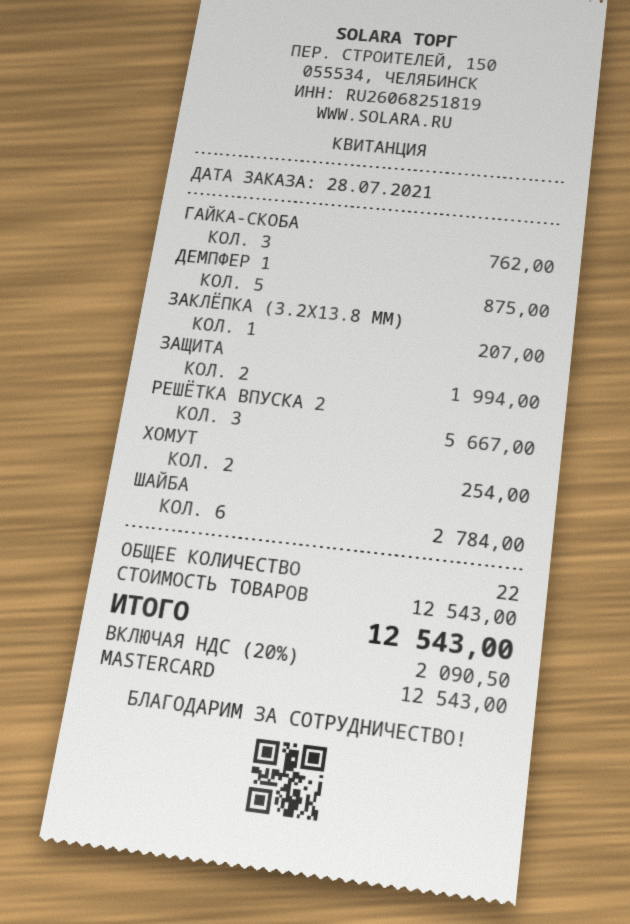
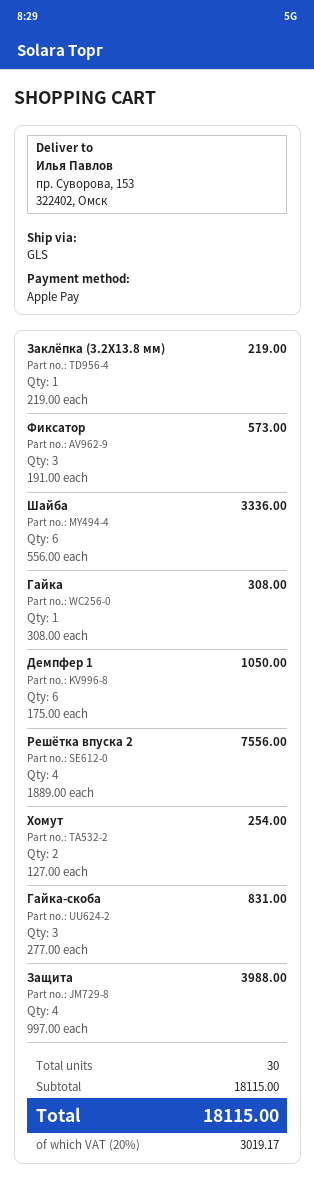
payment method: Mastercard -> Apple Pay
ГАЙКА-СКОБА: 3 for 762.00 -> 3 for 831.00
ДЕМПФЕР 1: 5 for 875.00 -> 6 for 1050.00
ЗАКЛЁПКА (3.2X13.8 ММ): 1 for 207.00 -> 1 for 219.00
ЗАЩИТА: 2 for 1994.00 -> 4 for 3988.00
РЕШЁТКА ВПУСКА 2: 3 for 5667.00 -> 4 for 7556.00
ШАЙБА: 6 for 2784.00 -> 6 for 3336.00
Фиксатор: none -> 3 for 573.00
Гайка: none -> 1 for 308.00
total quantity: 22 -> 30
subtotal: 12543.00 -> 18115.00
tax: 20% = 2090.50 -> 20% = 3019.17
total: 12543.00 -> 18115.00

